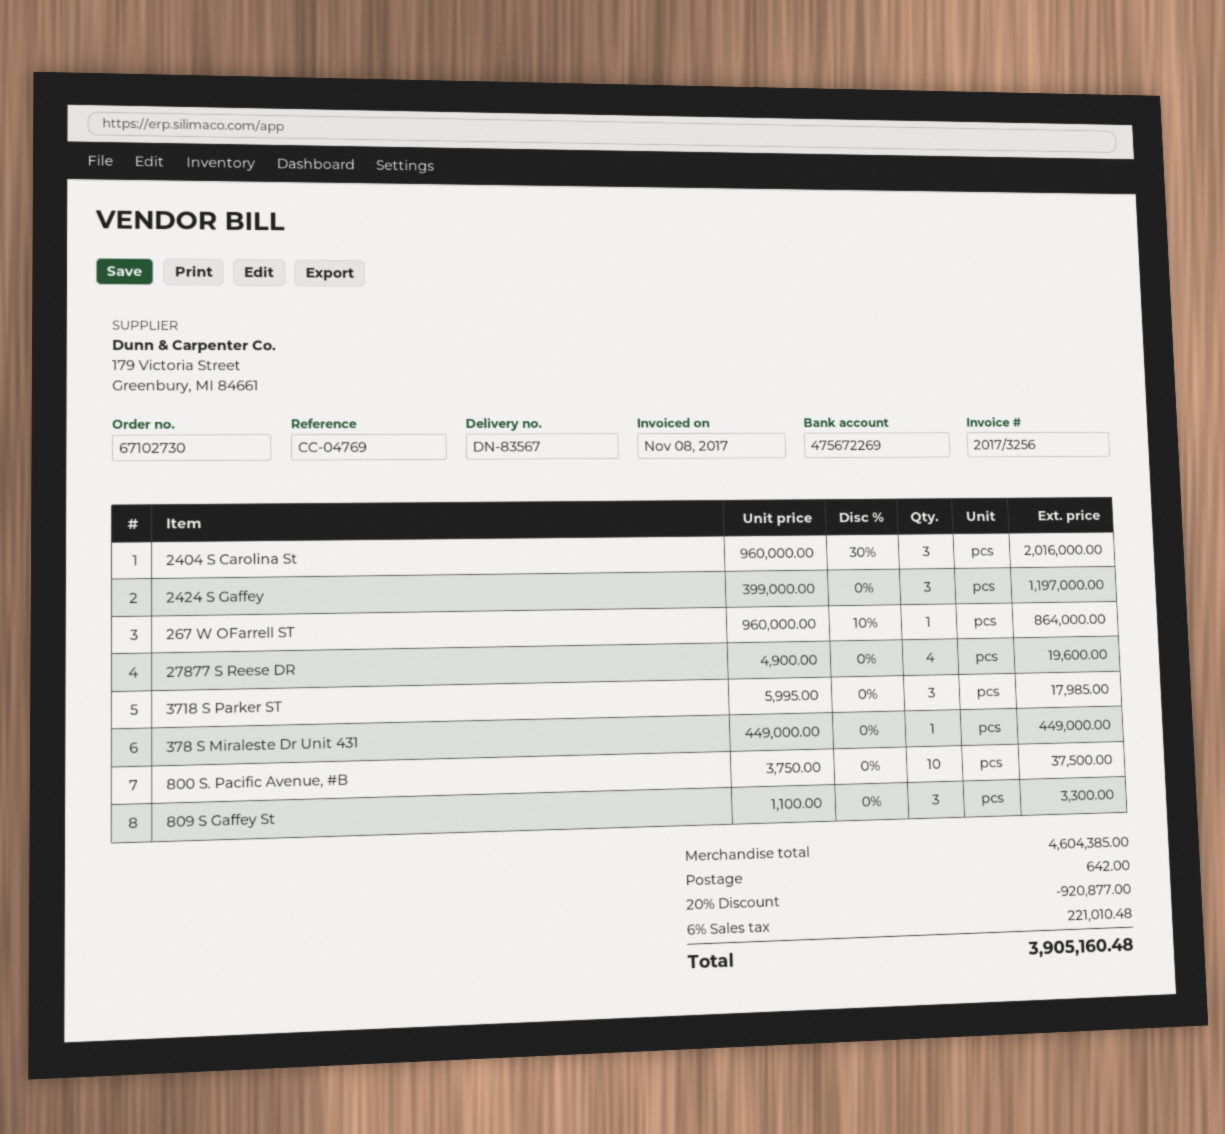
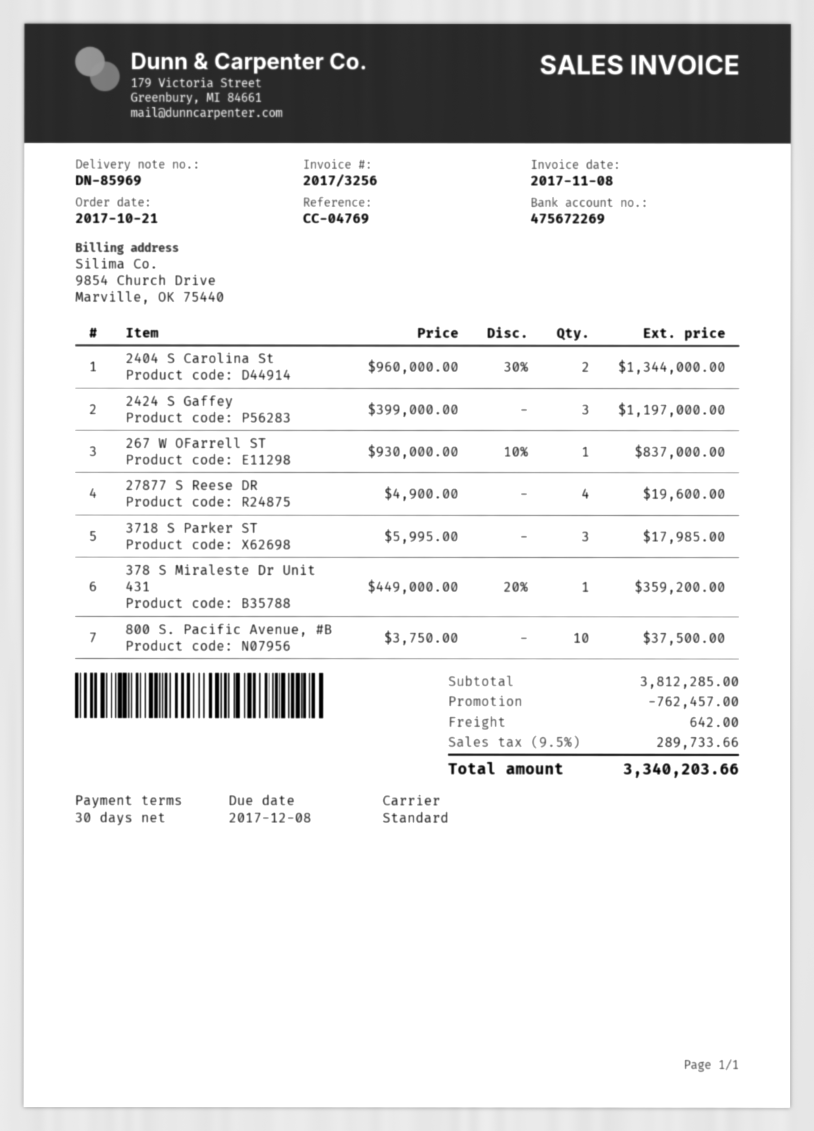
delivery note number: DN-83567 -> DN-85969
2404 S Carolina St: 3 x 960000.00 - 30% = 2016000.00 -> 2 x 960000.00 - 30% = 1344000.00
267 W OFarrell ST: 1 x 960000.00 - 10% = 864000.00 -> 1 x 930000.00 - 10% = 837000.00
378 S Miraleste Dr Unit 431: 1 x 449000.00 = 449000.00 -> 1 x 449000.00 - 20% = 359200.00
809 S Gaffey St: 3 x 1100.00 = 3300.00 -> none
subtotal: 4604385.00 -> 3812285.00
discount: 920877.00 -> 762457.00
tax: 6% = 221010.48 -> 9.5% = 289733.66
total: 3905160.48 -> 3340203.66

